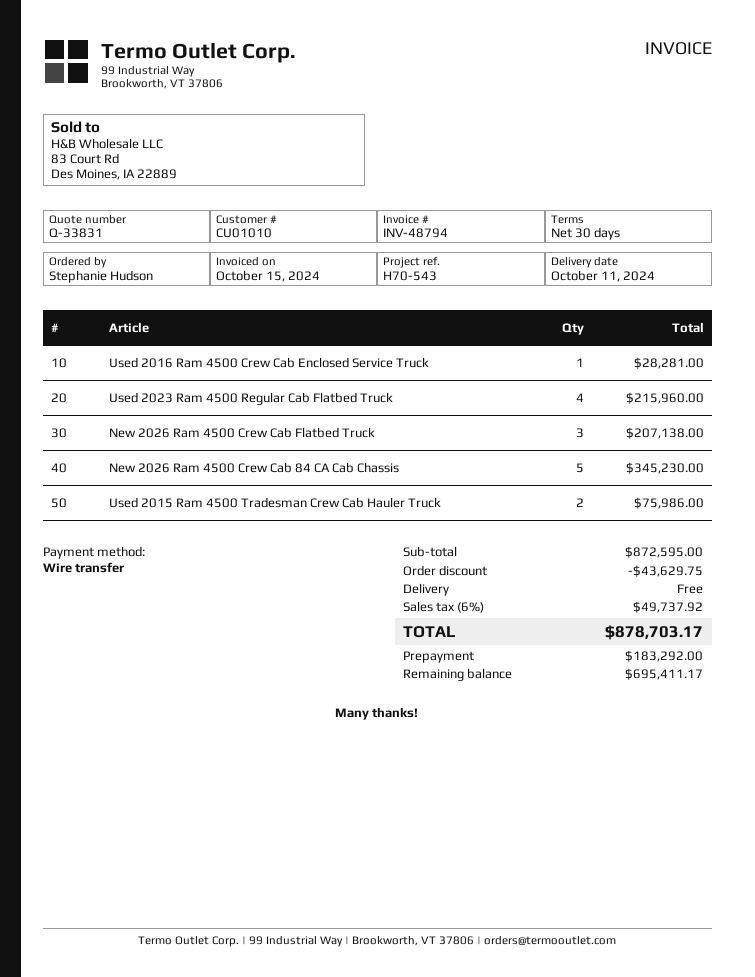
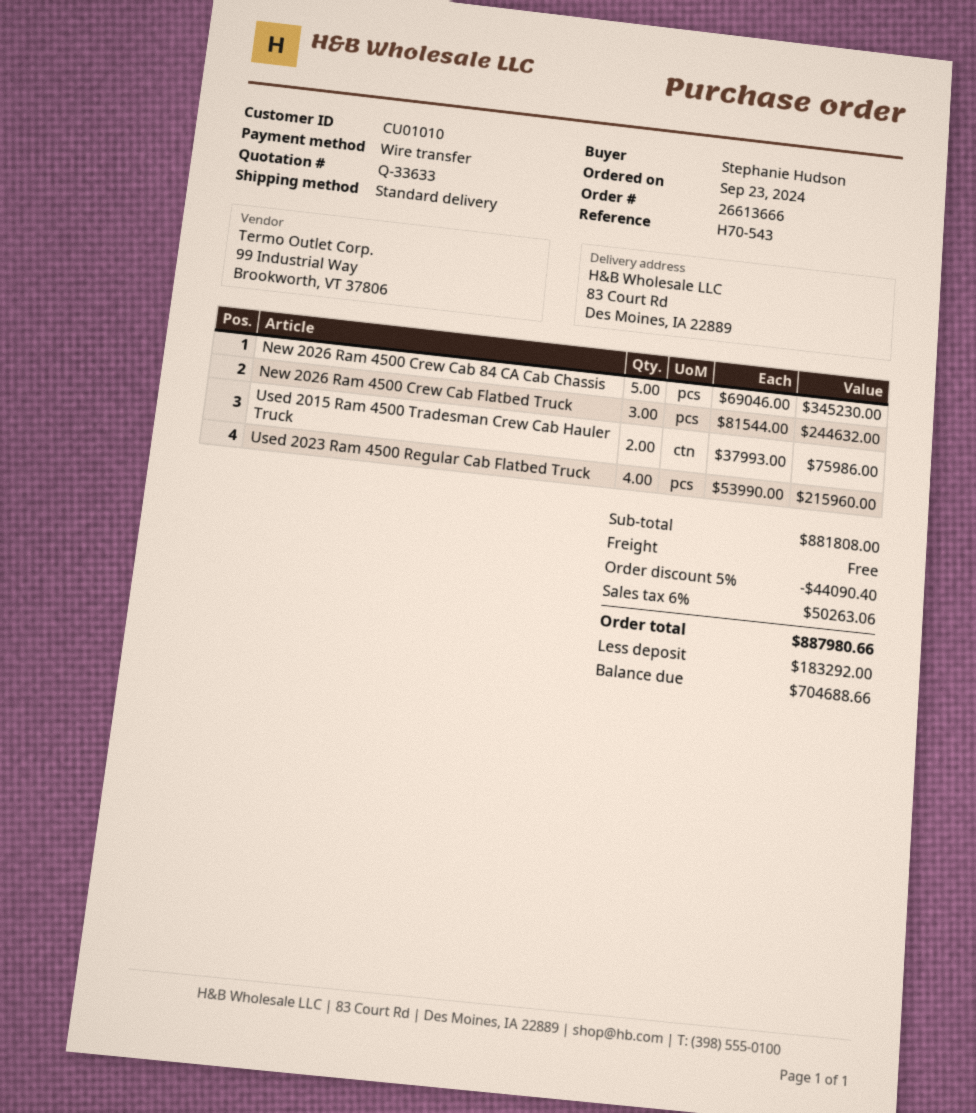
quote number: Q-33831 -> Q-33633
Used 2016 Ram 4500 Crew Cab Enclosed Service Truck: 1 for 28281.00 -> none
New 2026 Ram 4500 Crew Cab Flatbed Truck: 3 for 207138.00 -> 3 for 244632.00
subtotal: 872595.00 -> 881808.00
discount: 43629.75 -> 44090.40
tax: 6% = 49737.92 -> 6% = 50263.06
total: 878703.17 -> 887980.66
balance: 695411.17 -> 704688.66

